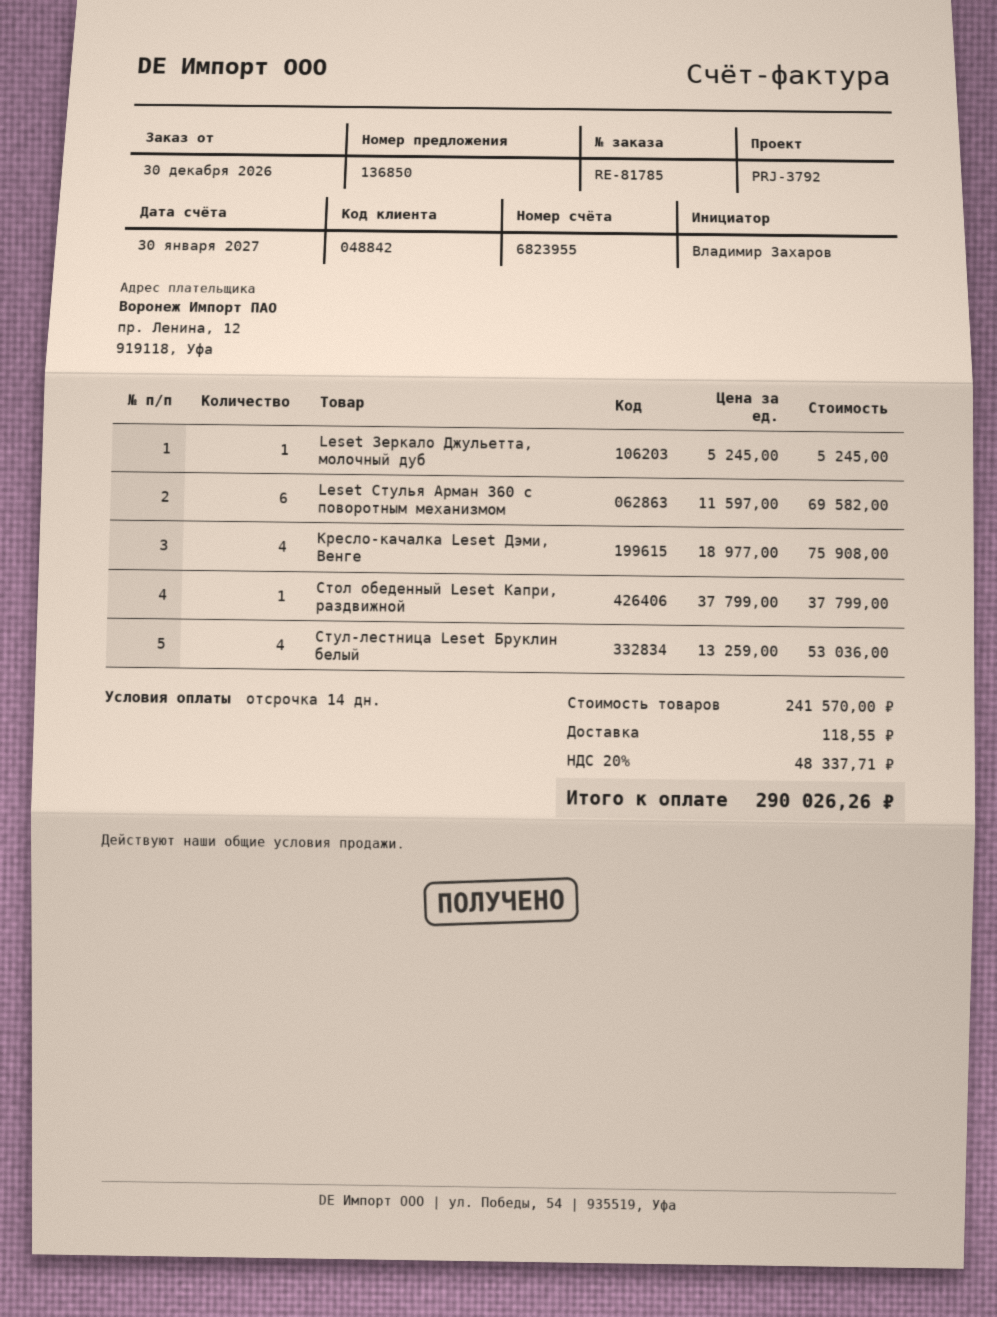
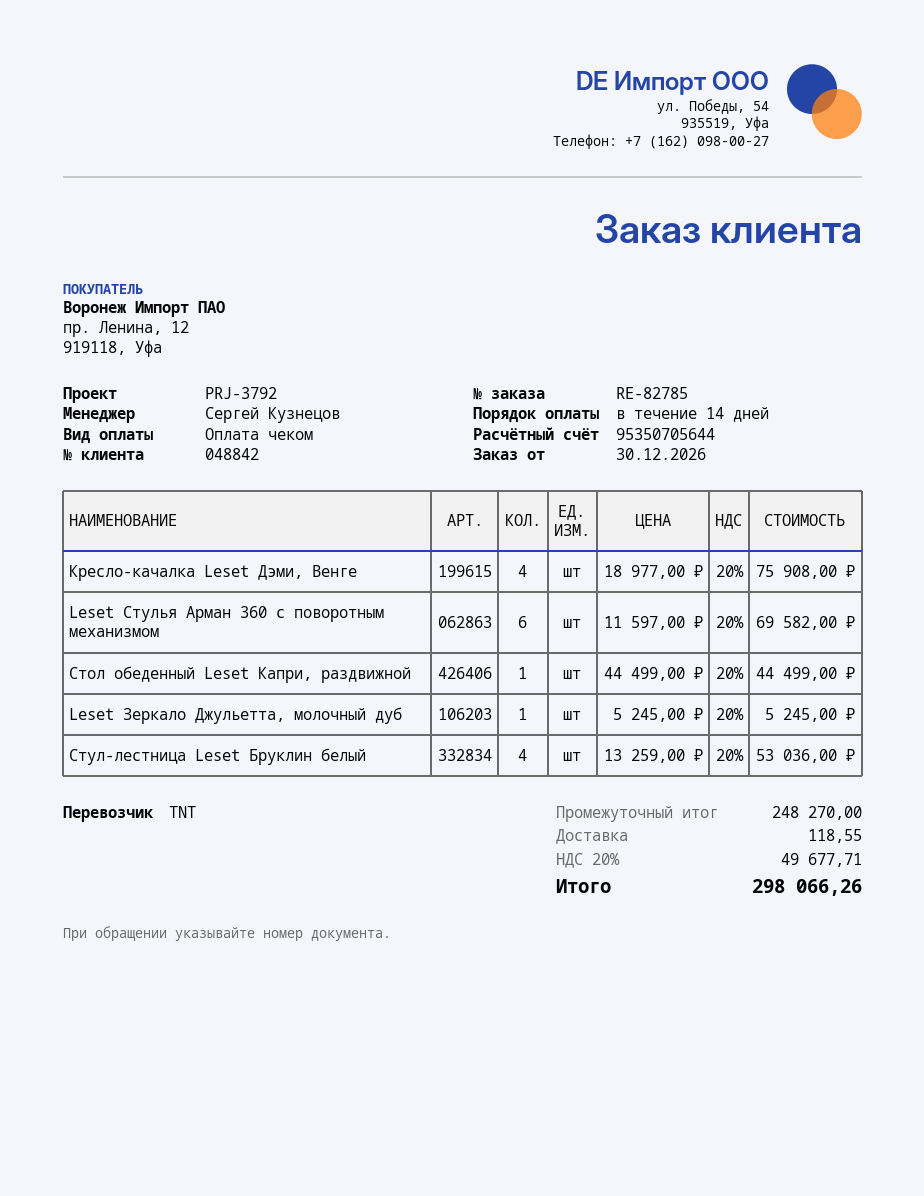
order number: RE-81785 -> RE-82785
Стол обеденный Leset Капри, раздвижной: 1 x 37799.00 = 37799.00 -> 1 x 44499.00 = 44499.00
subtotal: 241570.00 -> 248270.00
tax: 20% = 48337.71 -> 20% = 49677.71
total: 290026.26 -> 298066.26

